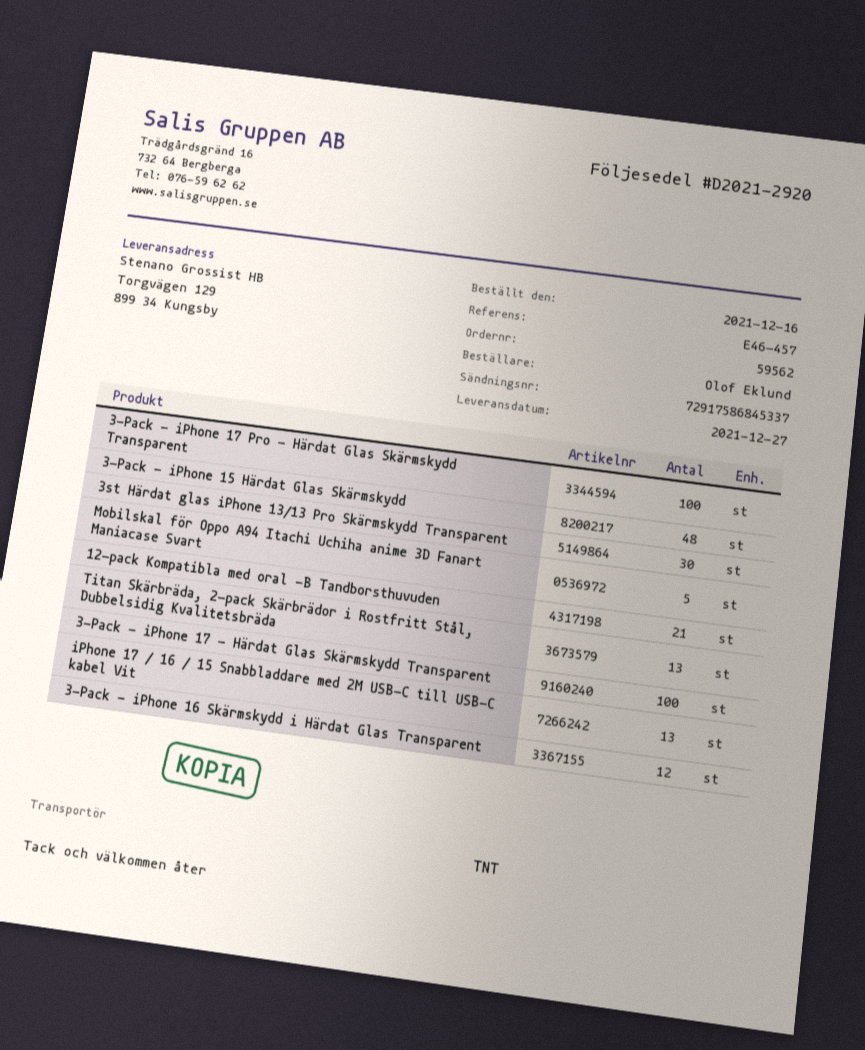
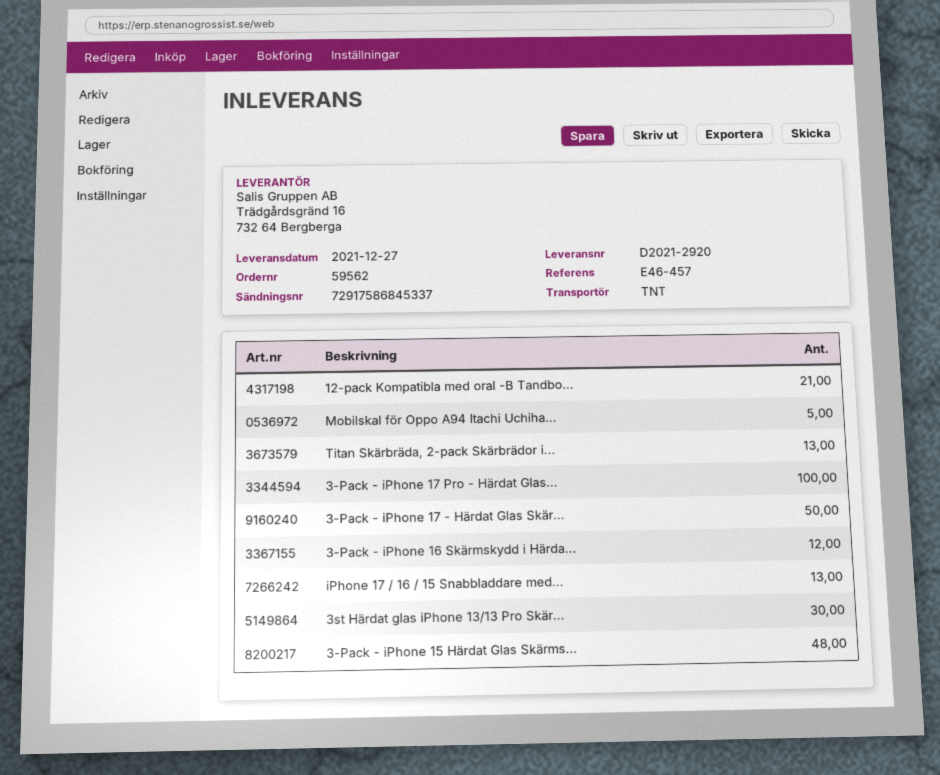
3-Pack - iPhone 17 - Härdat Glas Skärmskydd Transparent: 100 -> 50

